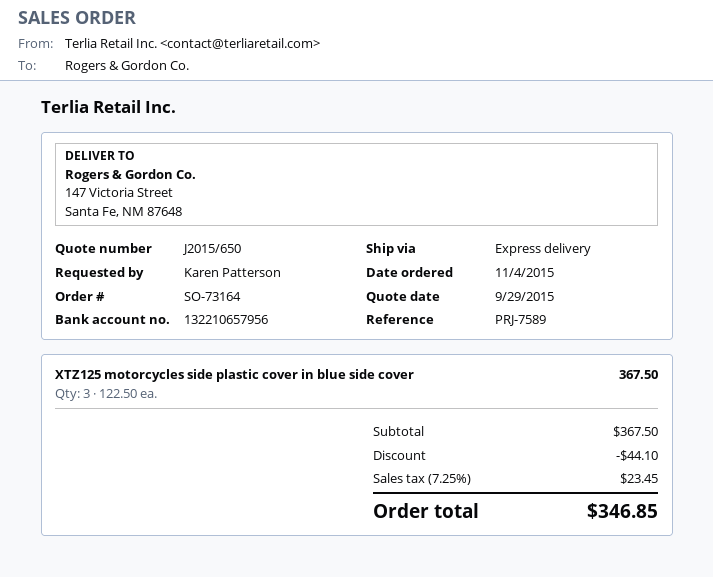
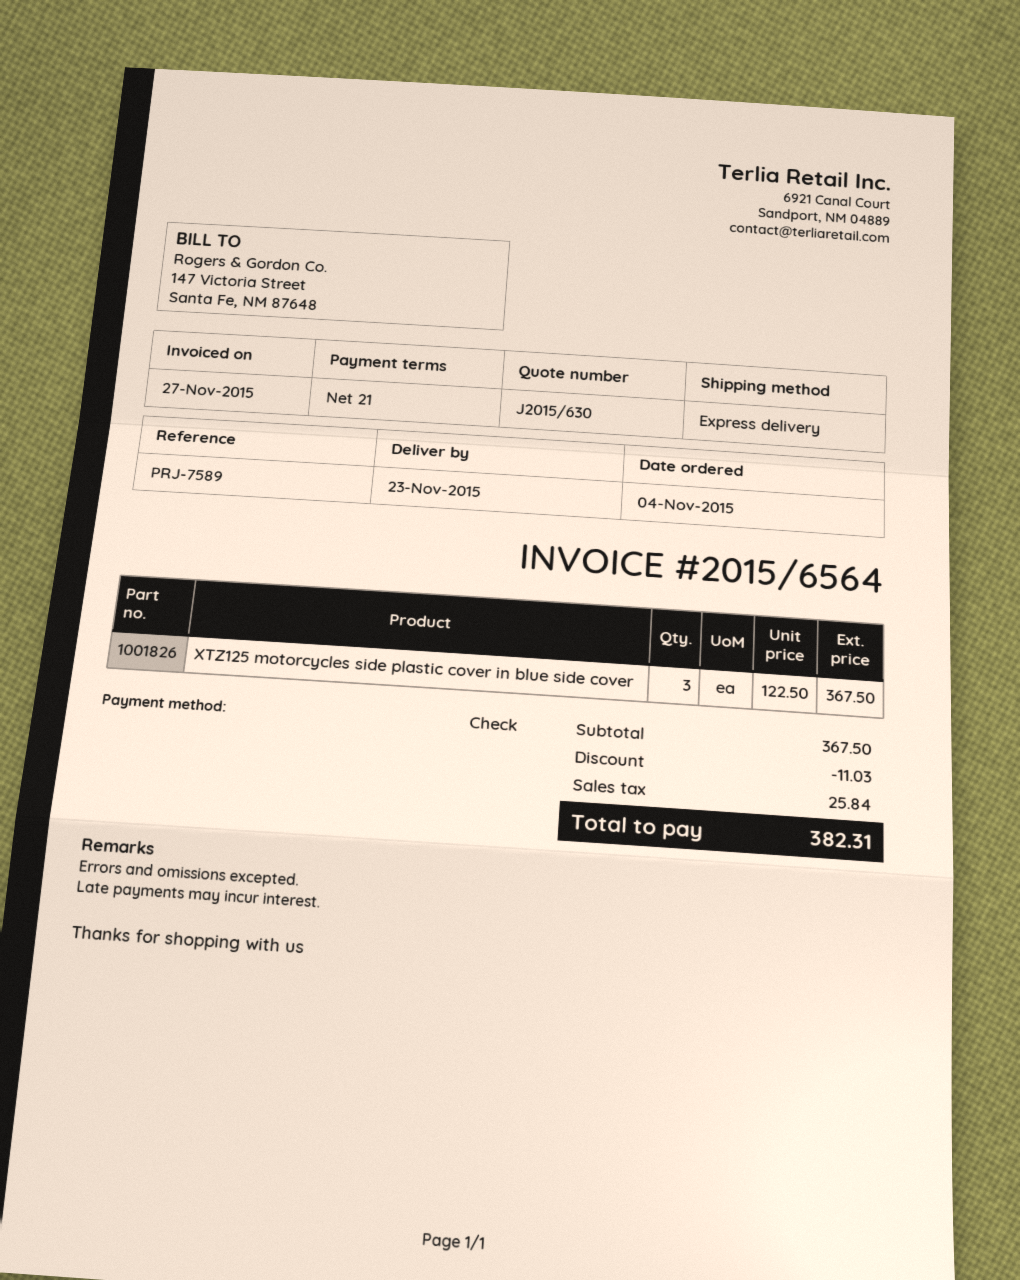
quote number: J2015/650 -> J2015/630
discount: 44.10 -> 11.03
tax: 23.45 -> 25.84
total: 346.85 -> 382.31

